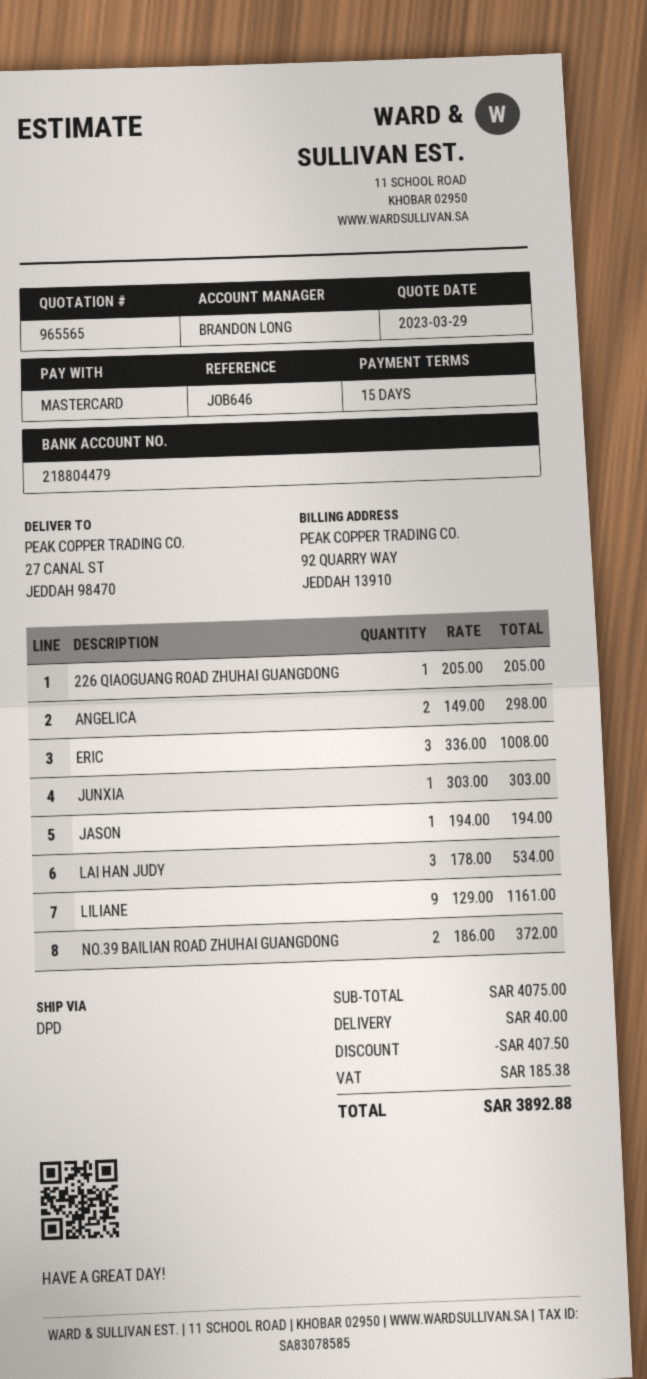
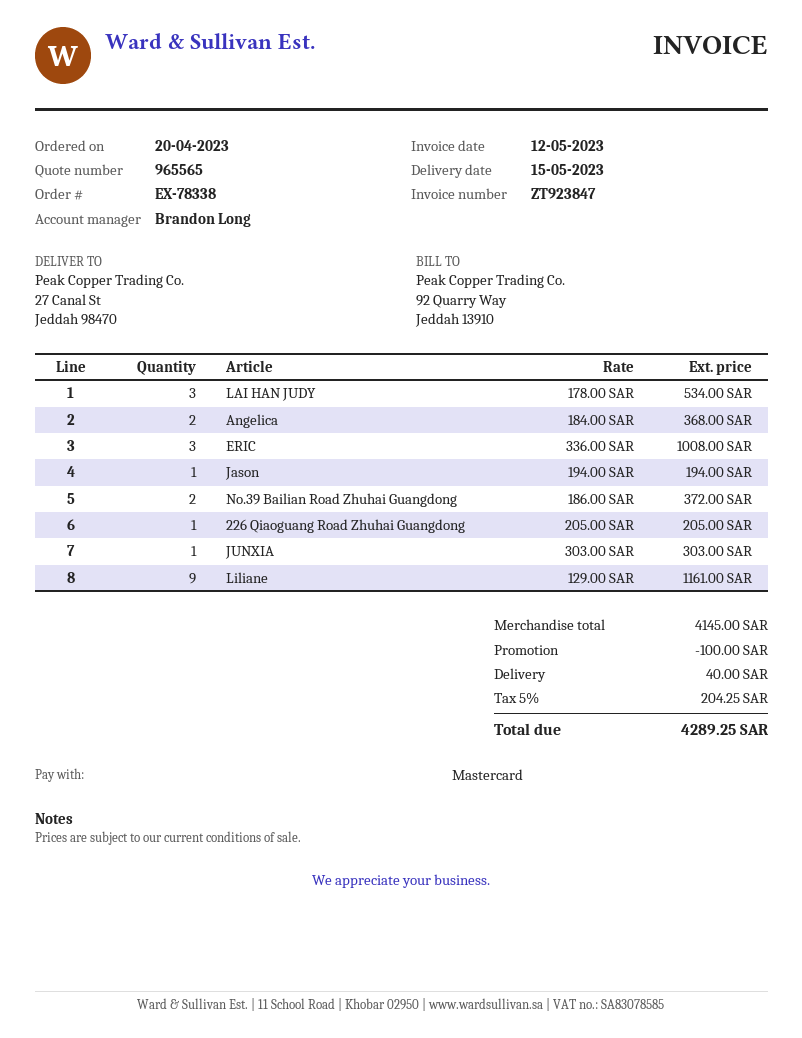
ANGELICA: 2 x 149.00 = 298.00 -> 2 x 184.00 = 368.00
subtotal: 4075.00 -> 4145.00
discount: 407.50 -> 100.00
tax: 185.38 -> 204.25
total: 3892.88 -> 4289.25

